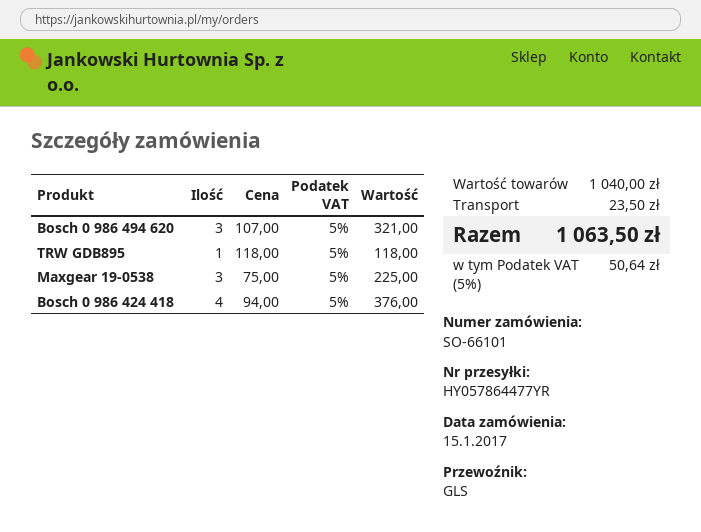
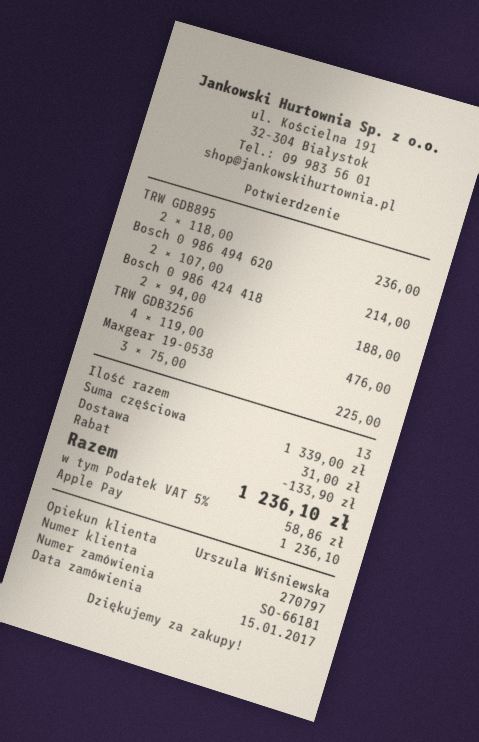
order number: SO-66101 -> SO-66181
Bosch 0 986 494 620: 3 x 107.00 = 321.00 -> 2 x 107.00 = 214.00
TRW GDB895: 1 x 118.00 = 118.00 -> 2 x 118.00 = 236.00
Bosch 0 986 424 418: 4 x 94.00 = 376.00 -> 2 x 94.00 = 188.00
TRW GDB3256: none -> 4 x 119.00 = 476.00
subtotal: 1040.00 -> 1339.00
discount: none -> 133.90
shipping: 23.50 -> 31.00
tax: 5% = 50.64 -> 5% = 58.86
total: 1063.50 -> 1236.10

